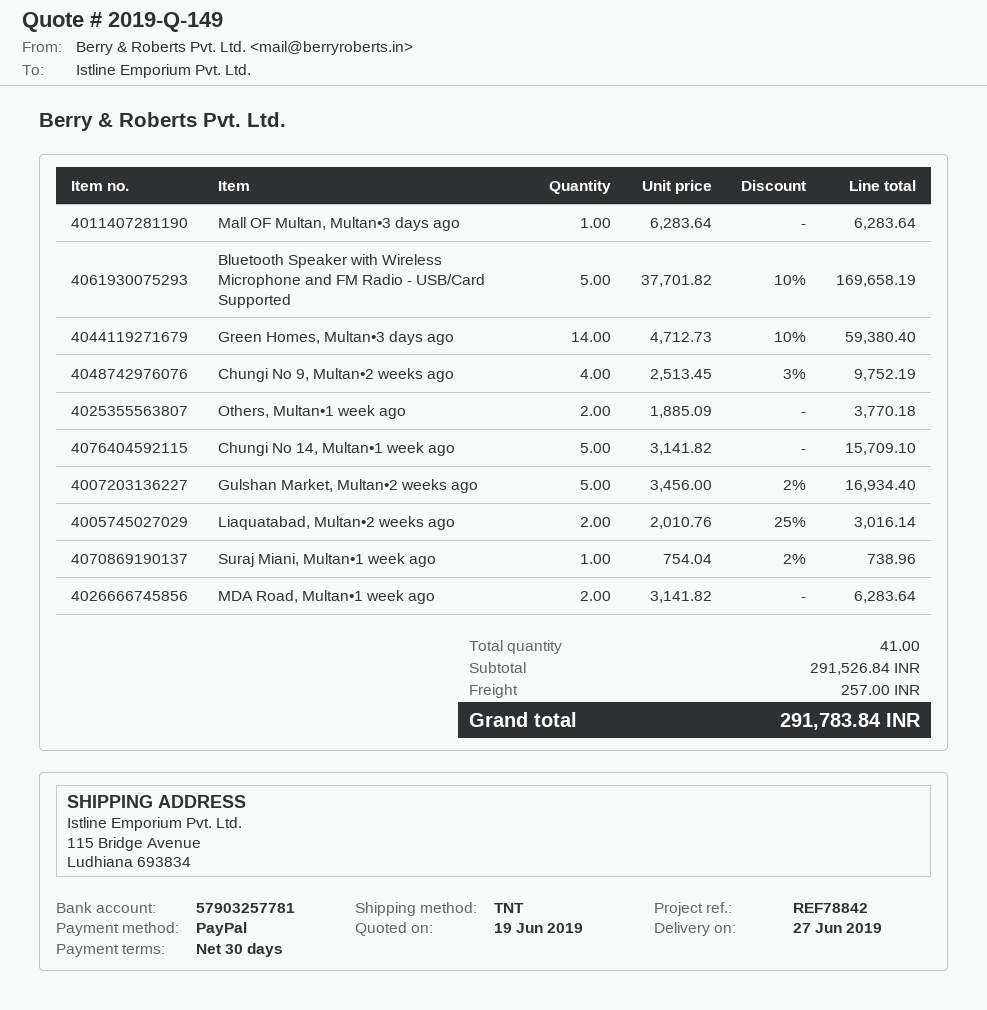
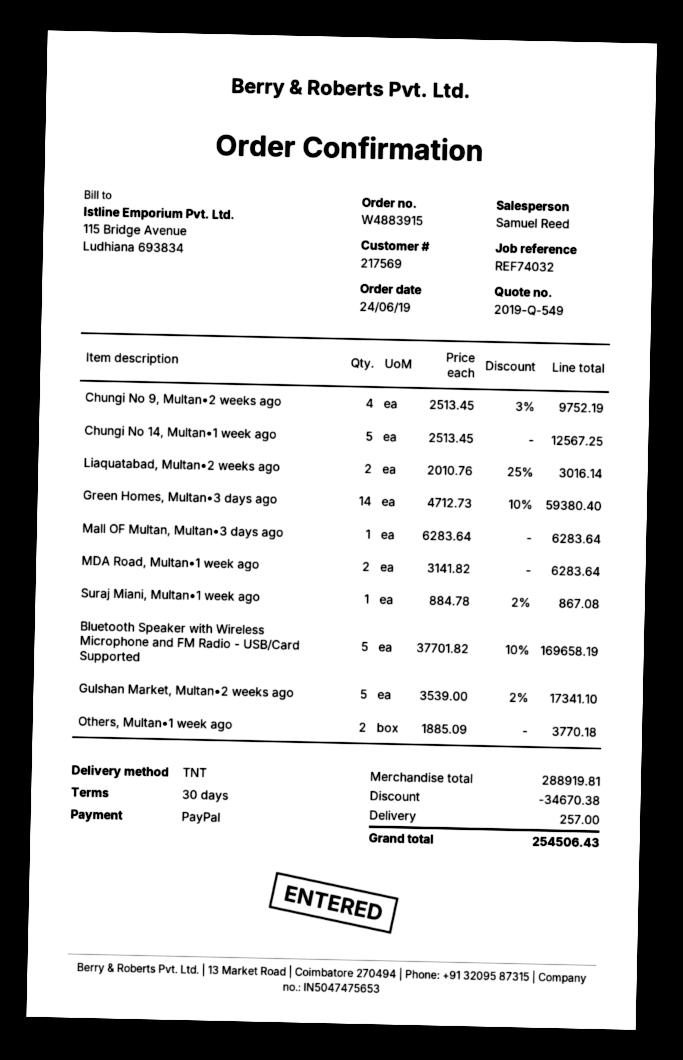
quote number: 2019-Q-149 -> 2019-Q-549
reference: REF78842 -> REF74032
Chungi No 14, Multan•1 week ago: 5 x 3141.82 = 15709.10 -> 5 x 2513.45 = 12567.25
Gulshan Market, Multan•2 weeks ago: 5 x 3456.00 - 2% = 16934.40 -> 5 x 3539.00 - 2% = 17341.10
Suraj Miani, Multan•1 week ago: 1 x 754.04 - 2% = 738.96 -> 1 x 884.78 - 2% = 867.08
subtotal: 291526.84 -> 288919.81
discount: none -> 34670.38
total: 291783.84 -> 254506.43

